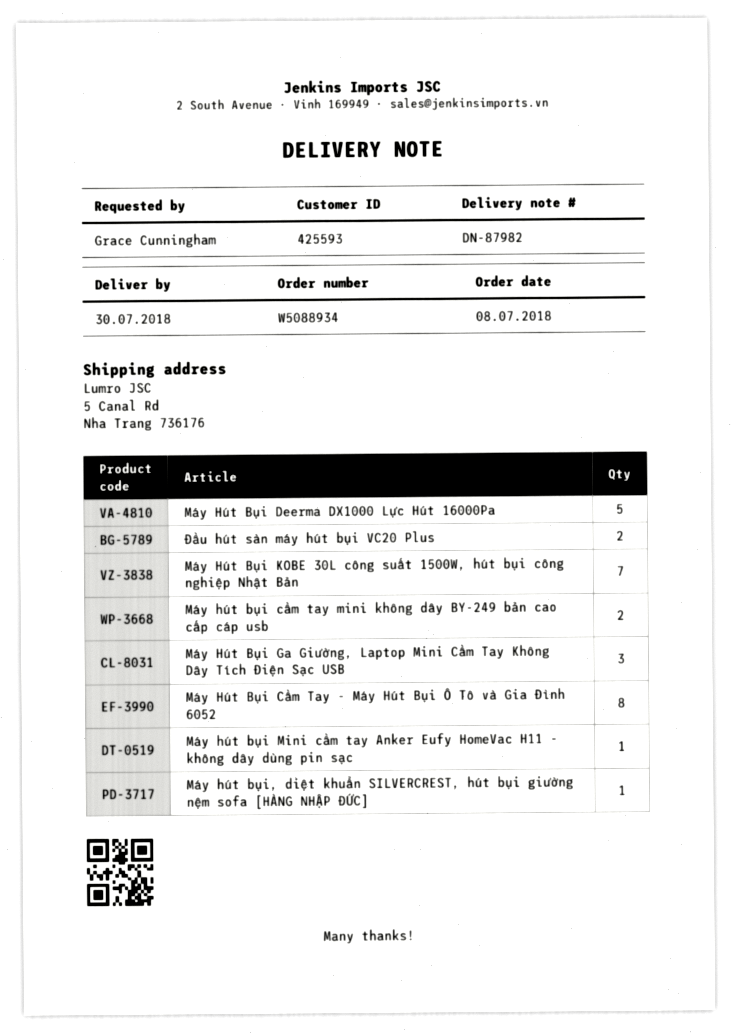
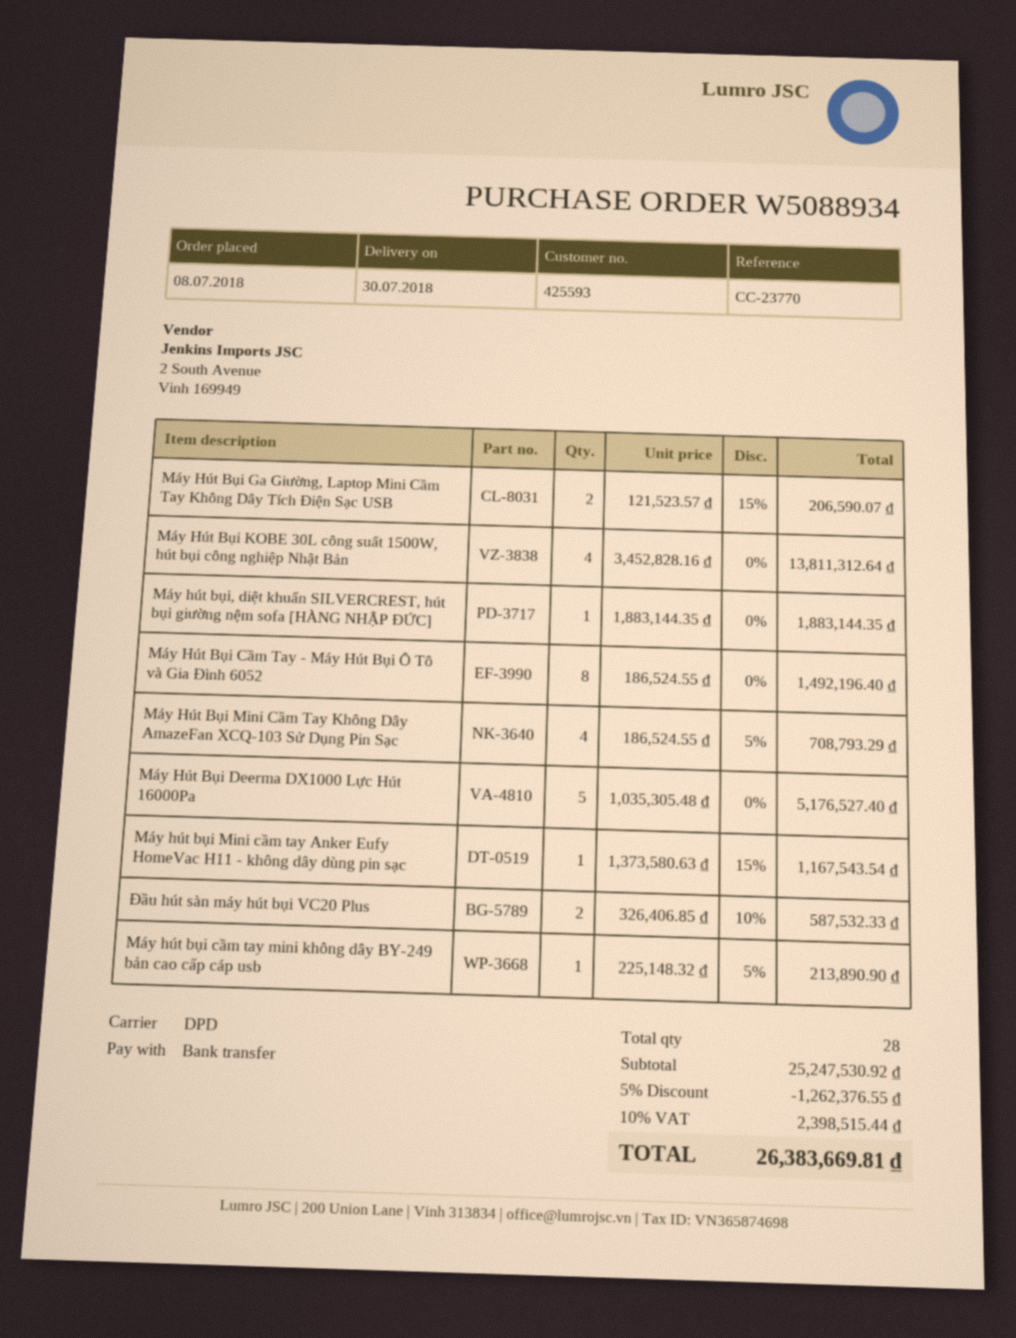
Máy Hút Bụi KOBE 30L công suất 1500W, hút bụi công nghiệp Nhật Bản: 7 -> 4
Máy hút bụi cầm tay mini không dây BY-249 bản cao cấp cáp usb: 2 -> 1
Máy Hút Bụi Ga Giường, Laptop Mini Cầm Tay Không Dây Tích Điện Sạc USB: 3 -> 2
Máy Hút Bụi Mini Cầm Tay Không Dây AmazeFan XCQ-103 Sử Dụng Pin Sạc: none -> 4

